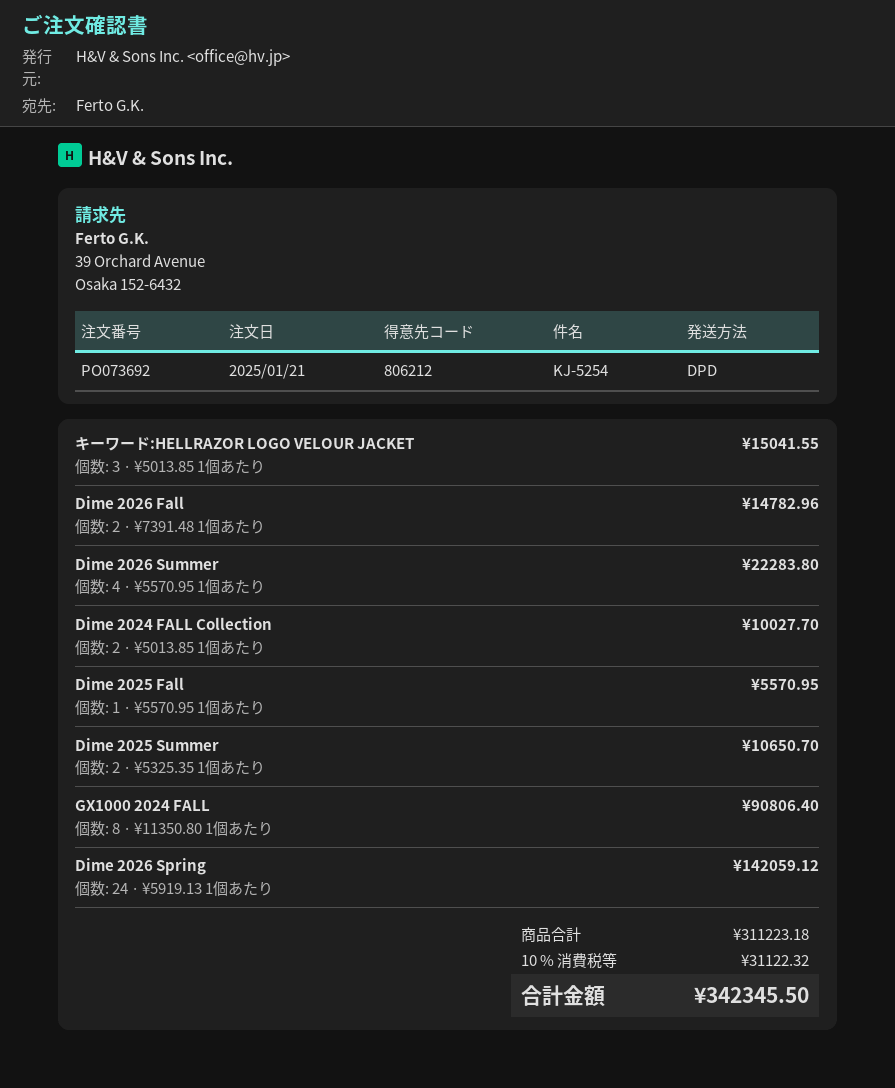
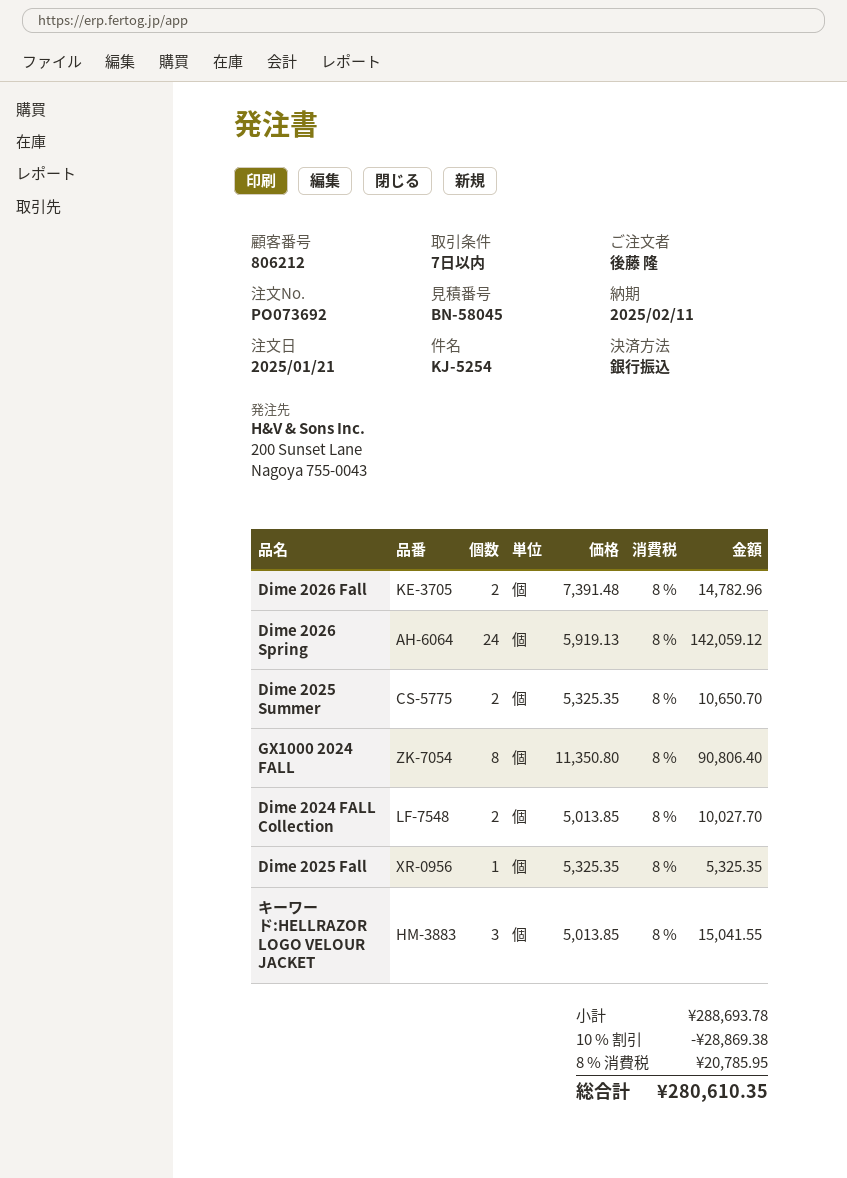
Dime 2026 Summer: 4 x 5570.95 = 22283.80 -> none
Dime 2025 Fall: 1 x 5570.95 = 5570.95 -> 1 x 5325.35 = 5325.35
subtotal: 311223.18 -> 288693.78
discount: none -> 10% = 28869.38
tax: 10% = 31122.32 -> 8% = 20785.95
total: 342345.50 -> 280610.35

